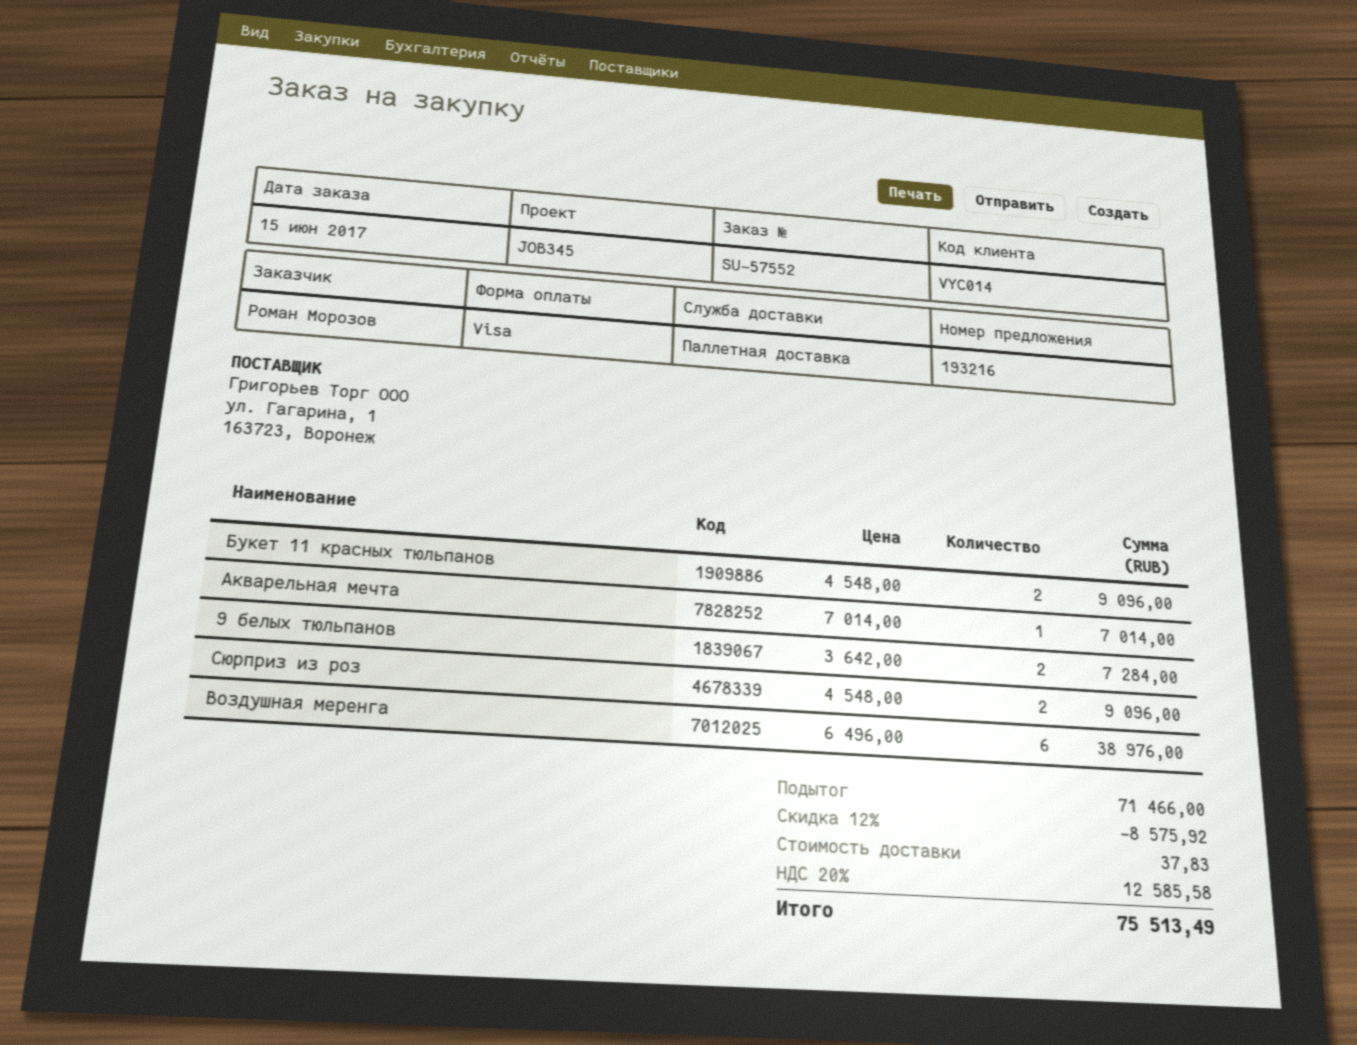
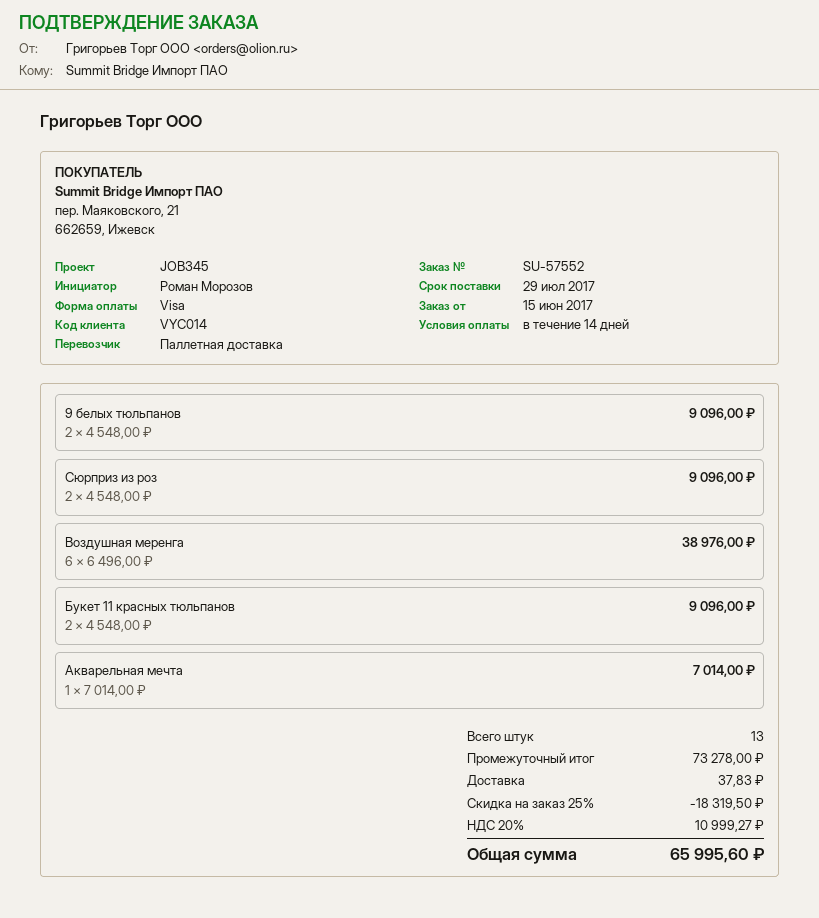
9 белых тюльпанов: 2 x 3642.00 = 7284.00 -> 2 x 4548.00 = 9096.00
subtotal: 71466.00 -> 73278.00
discount: 12% = 8575.92 -> 25% = 18319.50
tax: 20% = 12585.58 -> 20% = 10999.27
total: 75513.49 -> 65995.60

